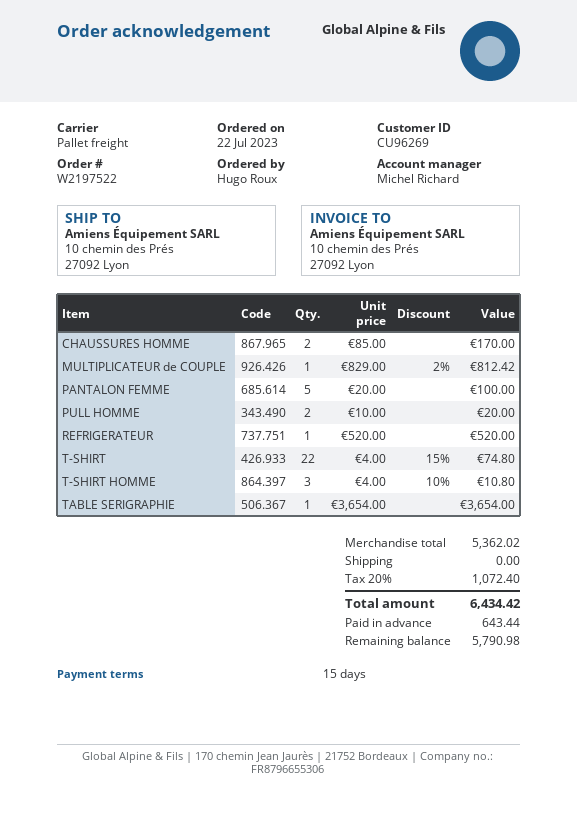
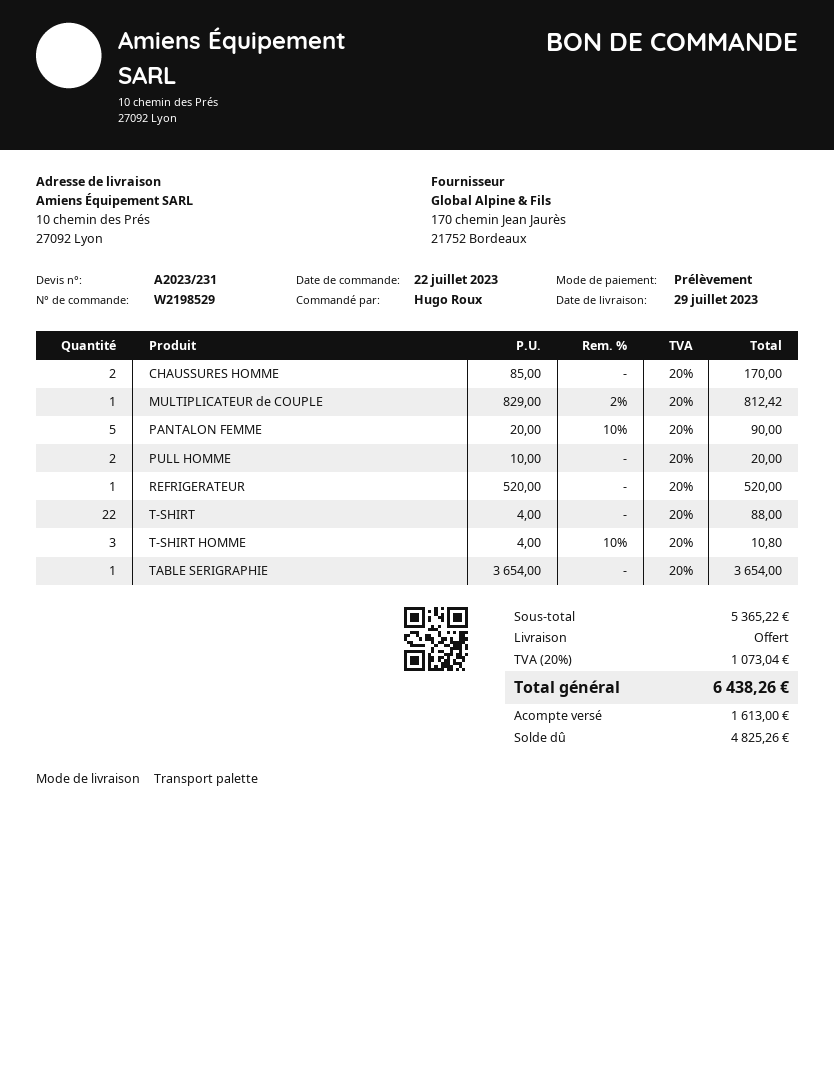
order number: W2197522 -> W2198529
PANTALON FEMME: 5 x 20.00 = 100.00 -> 5 x 20.00 - 10% = 90.00
T-SHIRT: 22 x 4.00 - 15% = 74.80 -> 22 x 4.00 = 88.00
subtotal: 5362.02 -> 5365.22
tax: 20% = 1072.40 -> 20% = 1073.04
total: 6434.42 -> 6438.26
deposit: 643.44 -> 1613.00
balance: 5790.98 -> 4825.26

